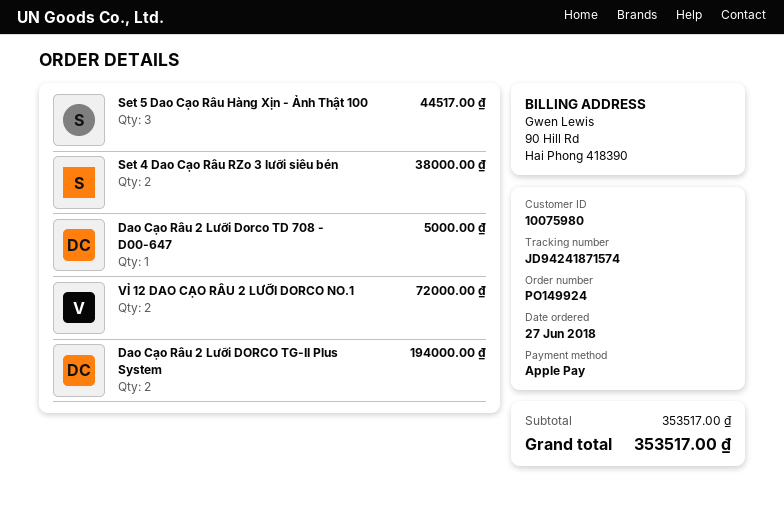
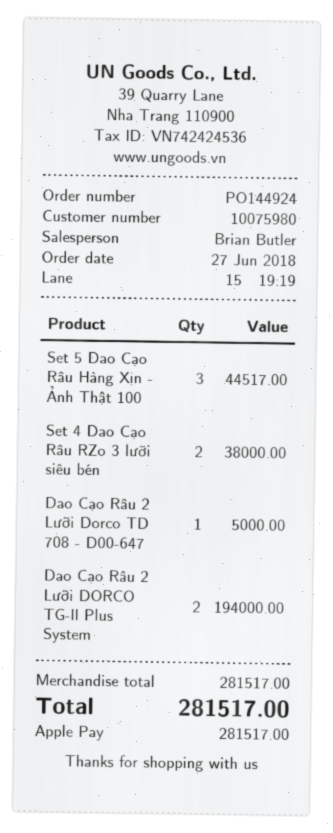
order number: PO149924 -> PO144924
VỈ 12 DAO CẠO RÂU 2 LƯỠI DORCO NO.1: 2 for 72000.00 -> none
subtotal: 353517.00 -> 281517.00
total: 353517.00 -> 281517.00

